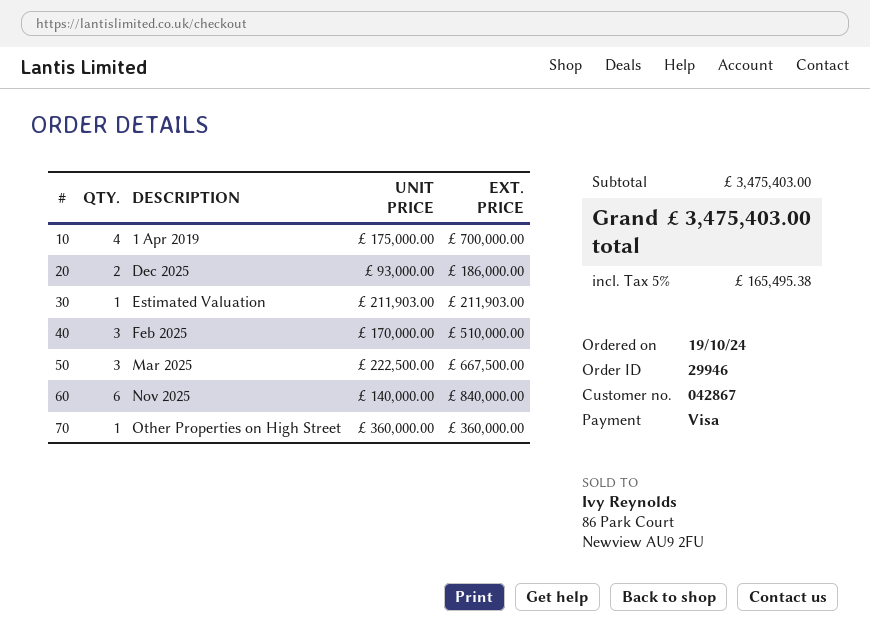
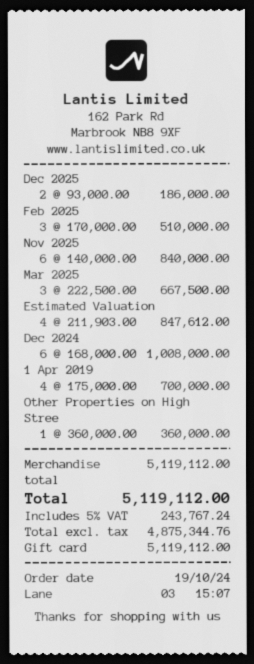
payment method: Visa -> gift card
Estimated Valuation: 1 x 211903.00 = 211903.00 -> 4 x 211903.00 = 847612.00
Dec 2024: none -> 6 x 168000.00 = 1008000.00
subtotal: 3475403.00 -> 5119112.00
tax: 5% = 165495.38 -> 5% = 243767.24
total: 3475403.00 -> 5119112.00

